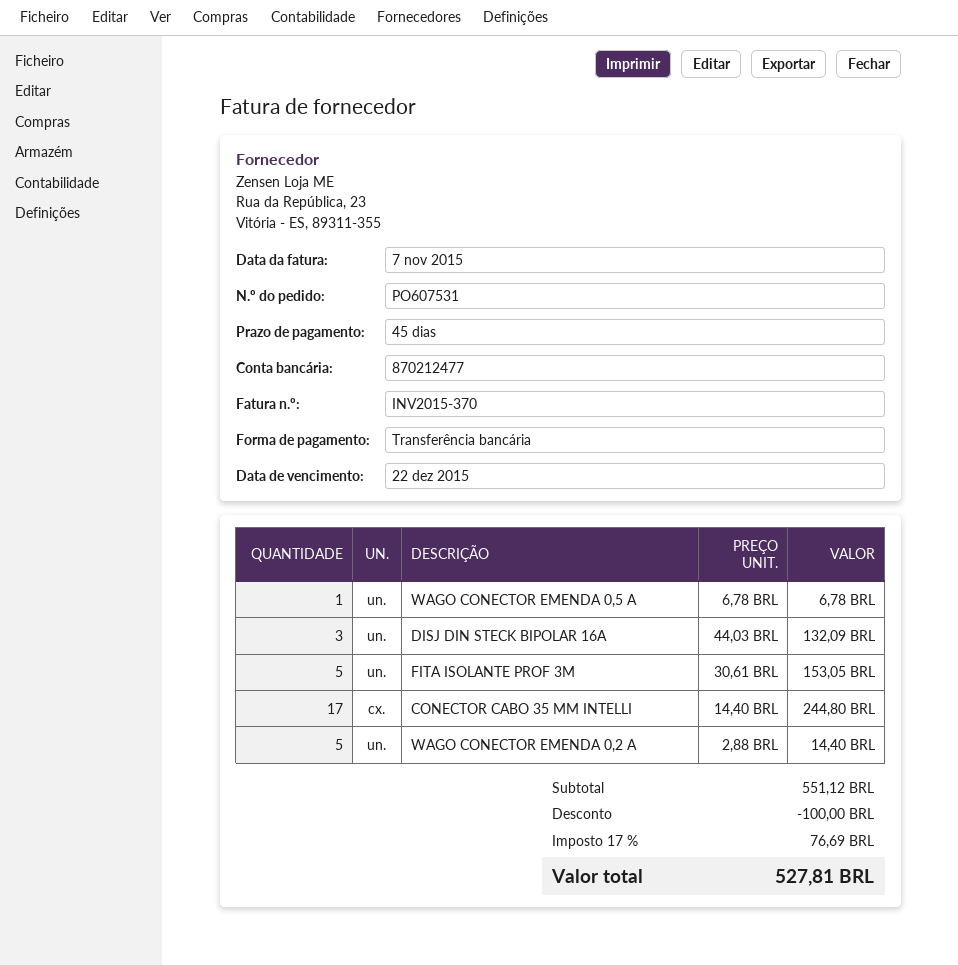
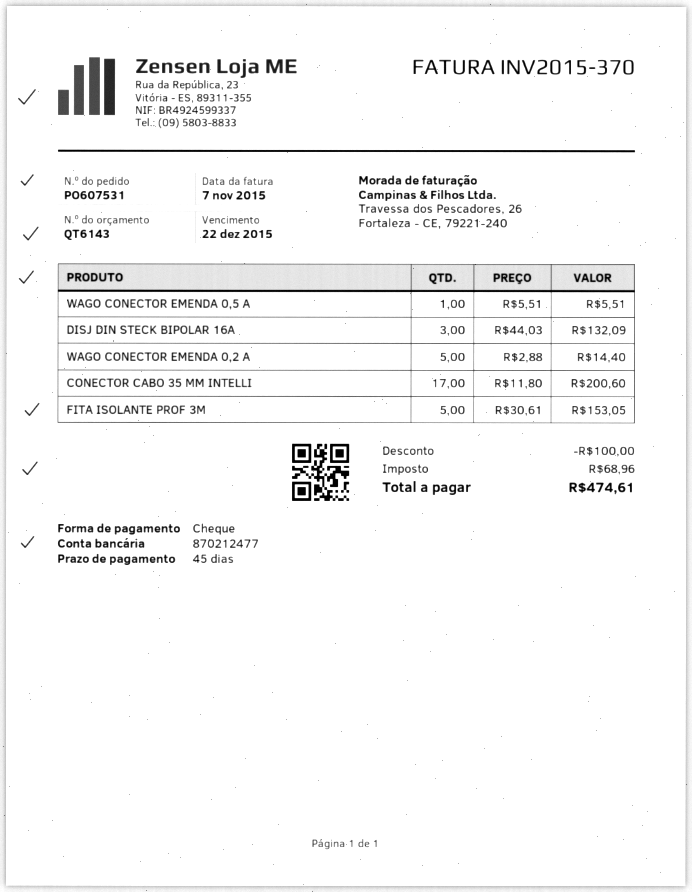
payment method: bank transfer -> cheque
WAGO CONECTOR EMENDA 0,5 A: 1 x 6.78 = 6.78 -> 1 x 5.51 = 5.51
CONECTOR CABO 35 MM INTELLI: 17 x 14.40 = 244.80 -> 17 x 11.80 = 200.60
tax: 76.69 -> 68.96
total: 527.81 -> 474.61

